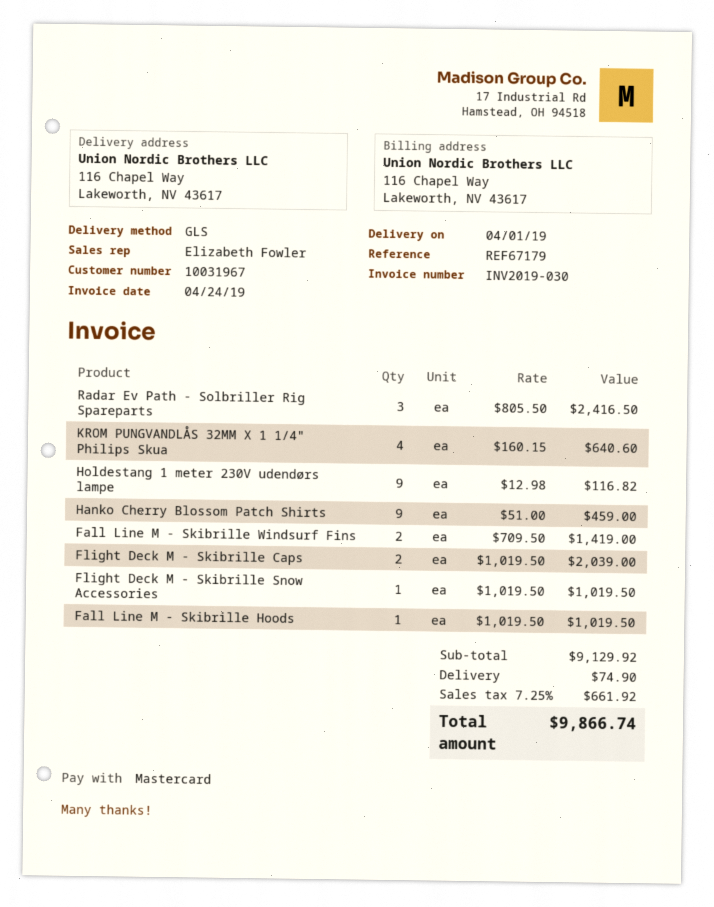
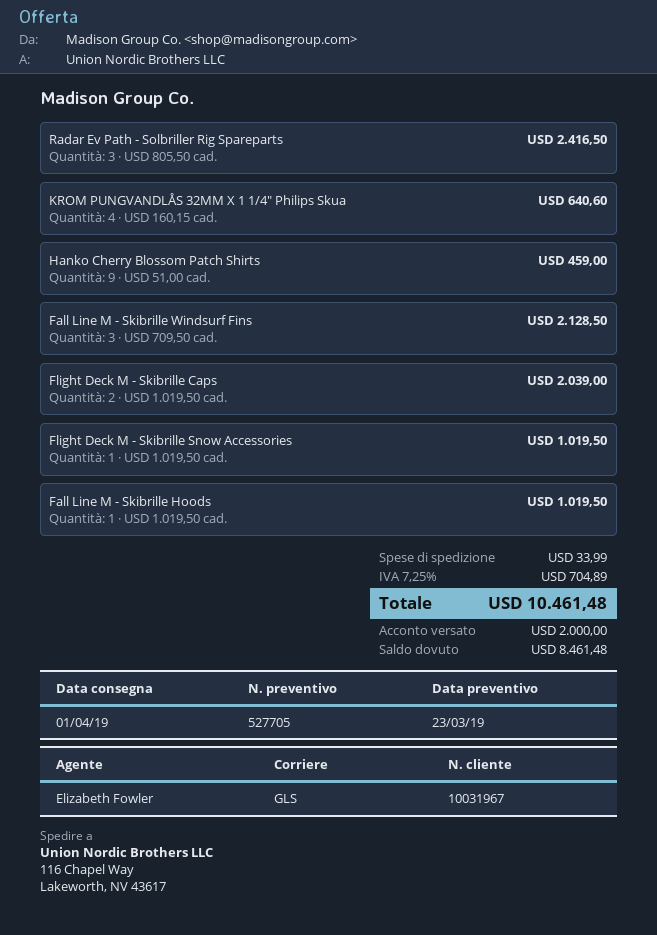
Holdestang 1 meter 230V udendørs lampe: 9 x 12.98 = 116.82 -> none
Fall Line M - Skibrille Windsurf Fins: 2 x 709.50 = 1419.00 -> 3 x 709.50 = 2128.50
shipping: 74.90 -> 33.99
tax: 7.25% = 661.92 -> 7.25% = 704.89
total: 9866.74 -> 10461.48

